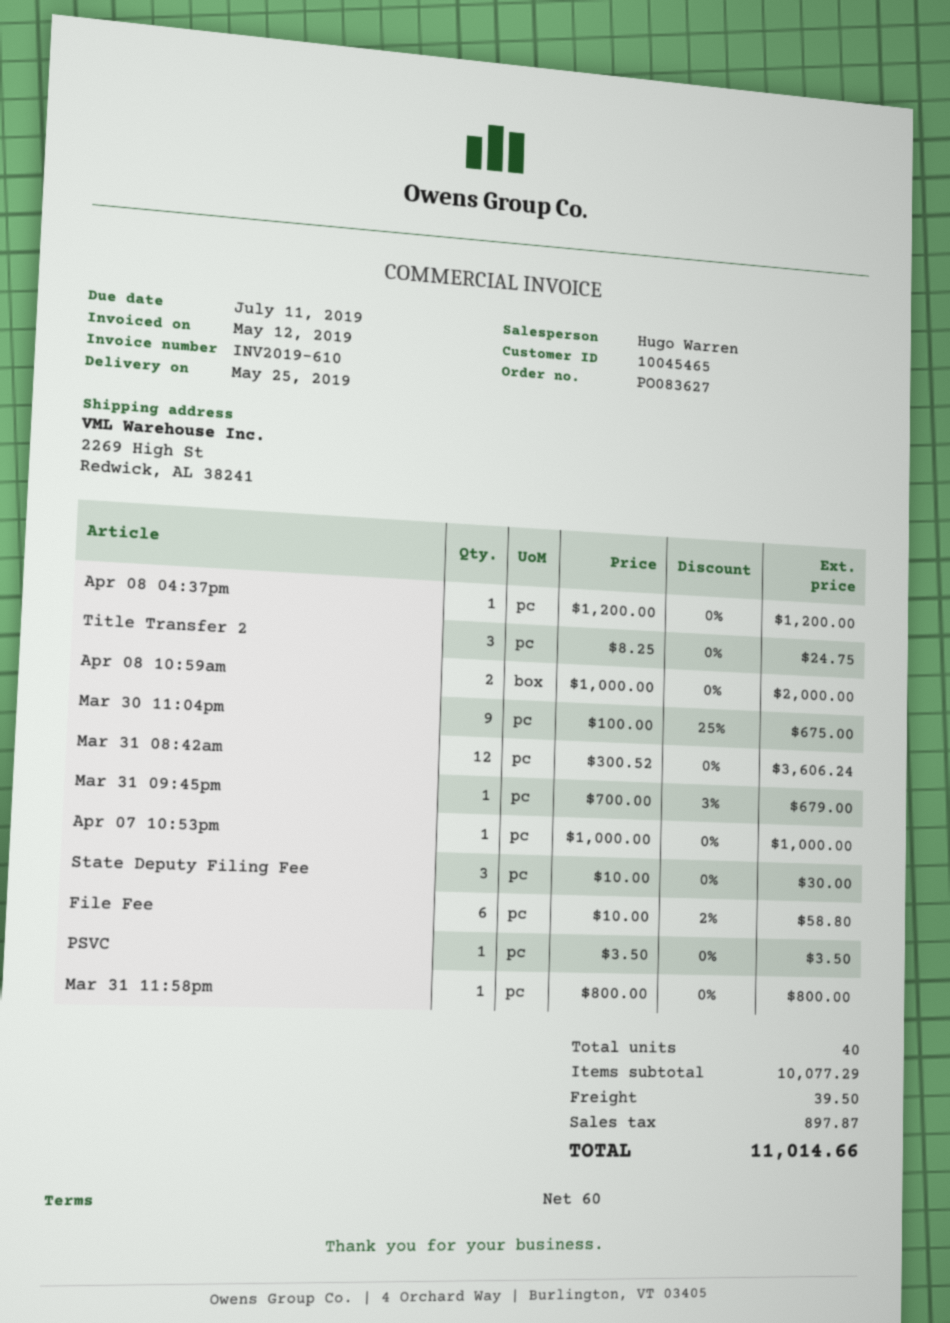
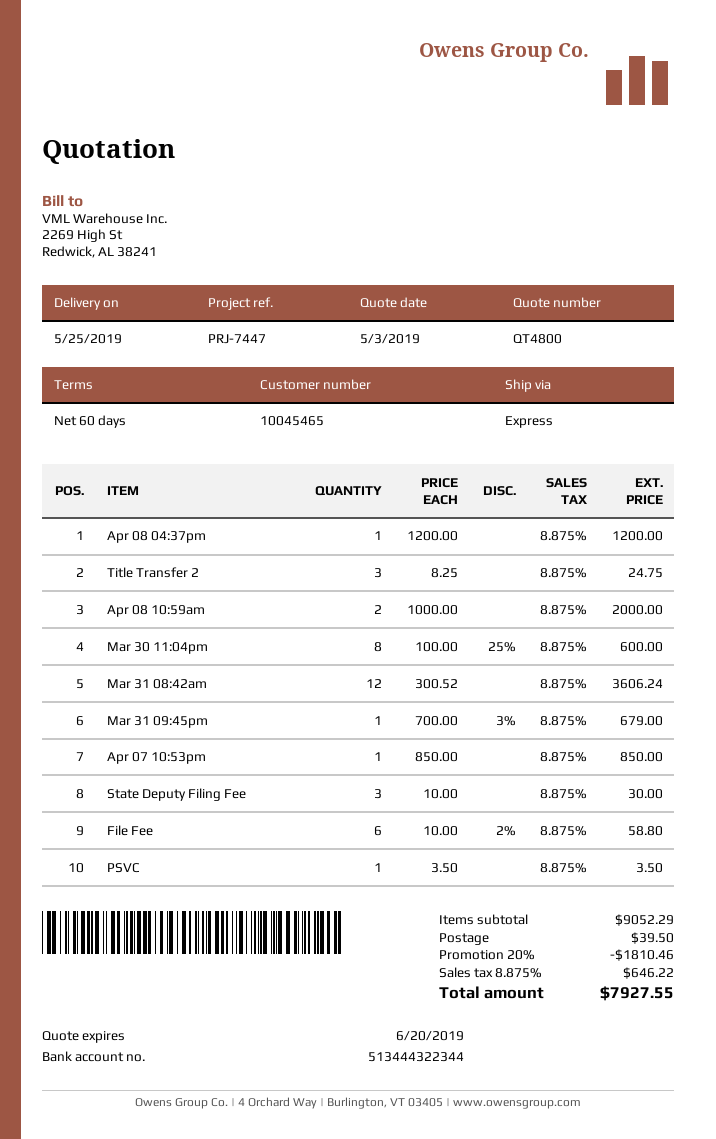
Mar 30 11:04pm: 9 x 100.00 - 25% = 675.00 -> 8 x 100.00 - 25% = 600.00
Apr 07 10:53pm: 1 x 1000.00 = 1000.00 -> 1 x 850.00 = 850.00
Mar 31 11:58pm: 1 x 800.00 = 800.00 -> none
subtotal: 10077.29 -> 9052.29
discount: none -> 20% = 1810.46
tax: 897.87 -> 646.22
total: 11014.66 -> 7927.55

